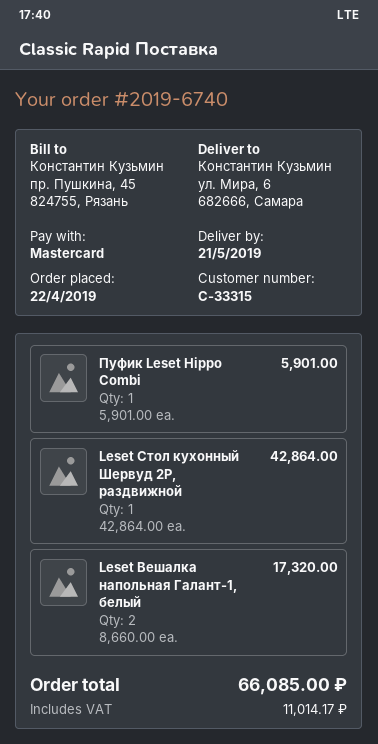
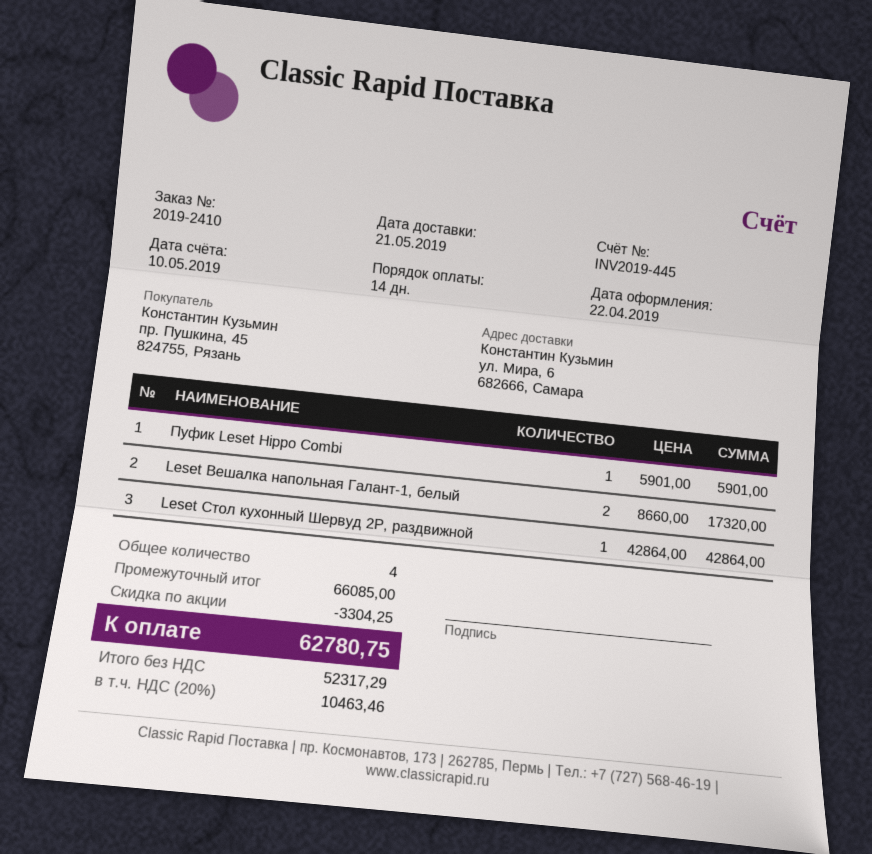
order number: 2019-6740 -> 2019-2410
discount: none -> 3304.25
tax: 11014.17 -> 10463.46
total: 66085.00 -> 62780.75

